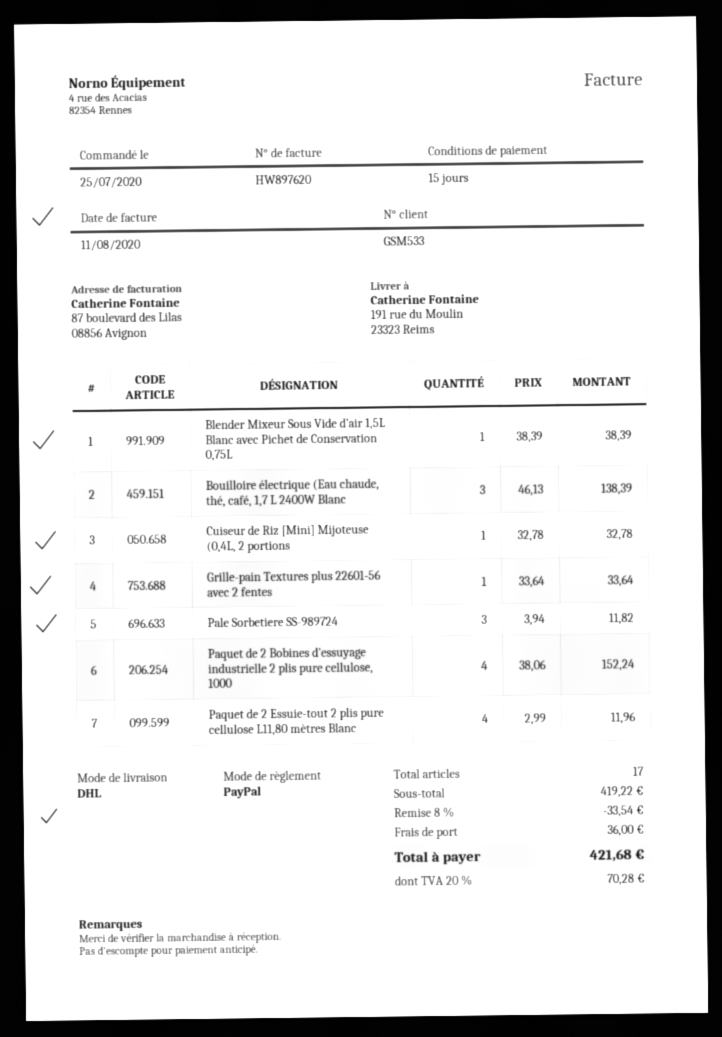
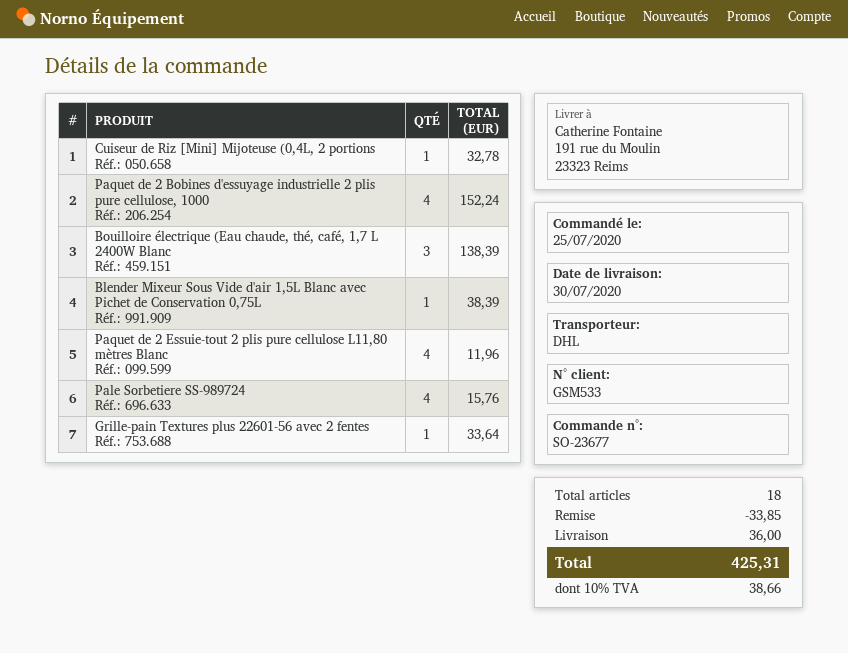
Pale Sorbetiere SS-989724: 3 for 11.82 -> 4 for 15.76
total quantity: 17 -> 18
discount: 33.54 -> 33.85
tax: 20% = 70.28 -> 10% = 38.66
total: 421.68 -> 425.31

